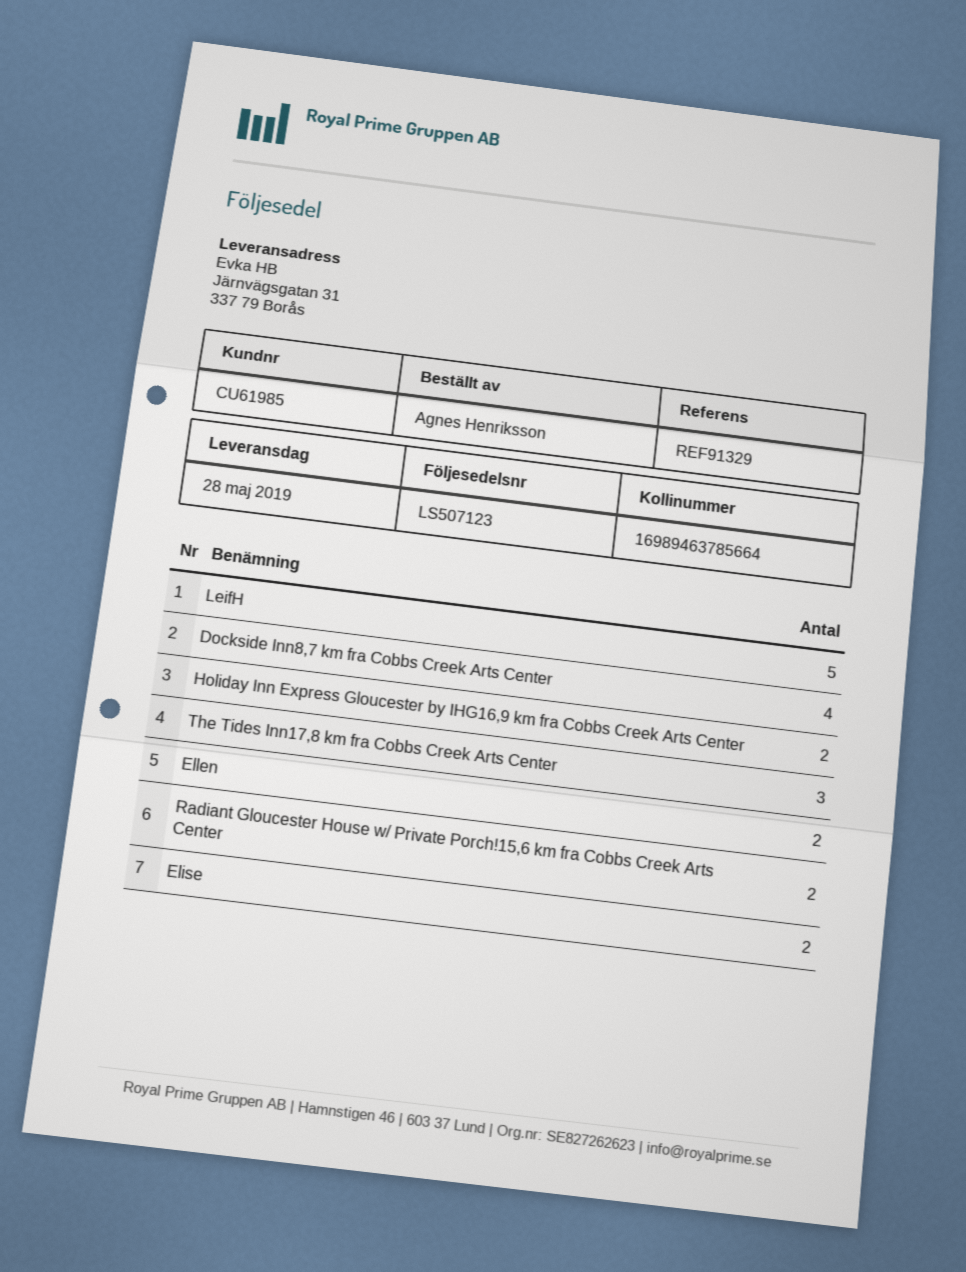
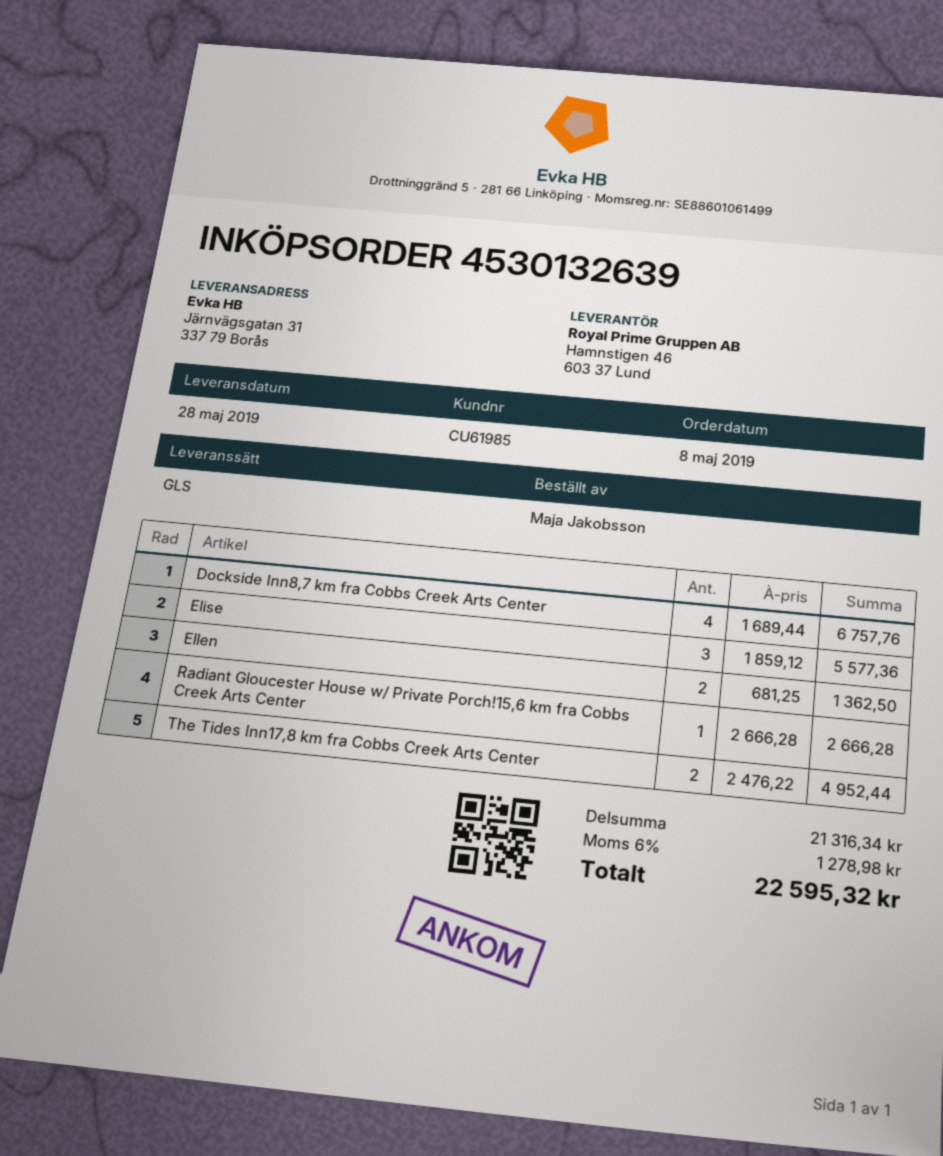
ordered by: Agnes Henriksson -> Maja Jakobsson
LeifH: 5 -> none
Holiday Inn Express Gloucester by IHG16,9 km fra Cobbs Creek Arts Center: 2 -> none
The Tides Inn17,8 km fra Cobbs Creek Arts Center: 3 -> 2
Radiant Gloucester House w/ Private Porch!15,6 km fra Cobbs Creek Arts Center: 2 -> 1
Elise: 2 -> 3

